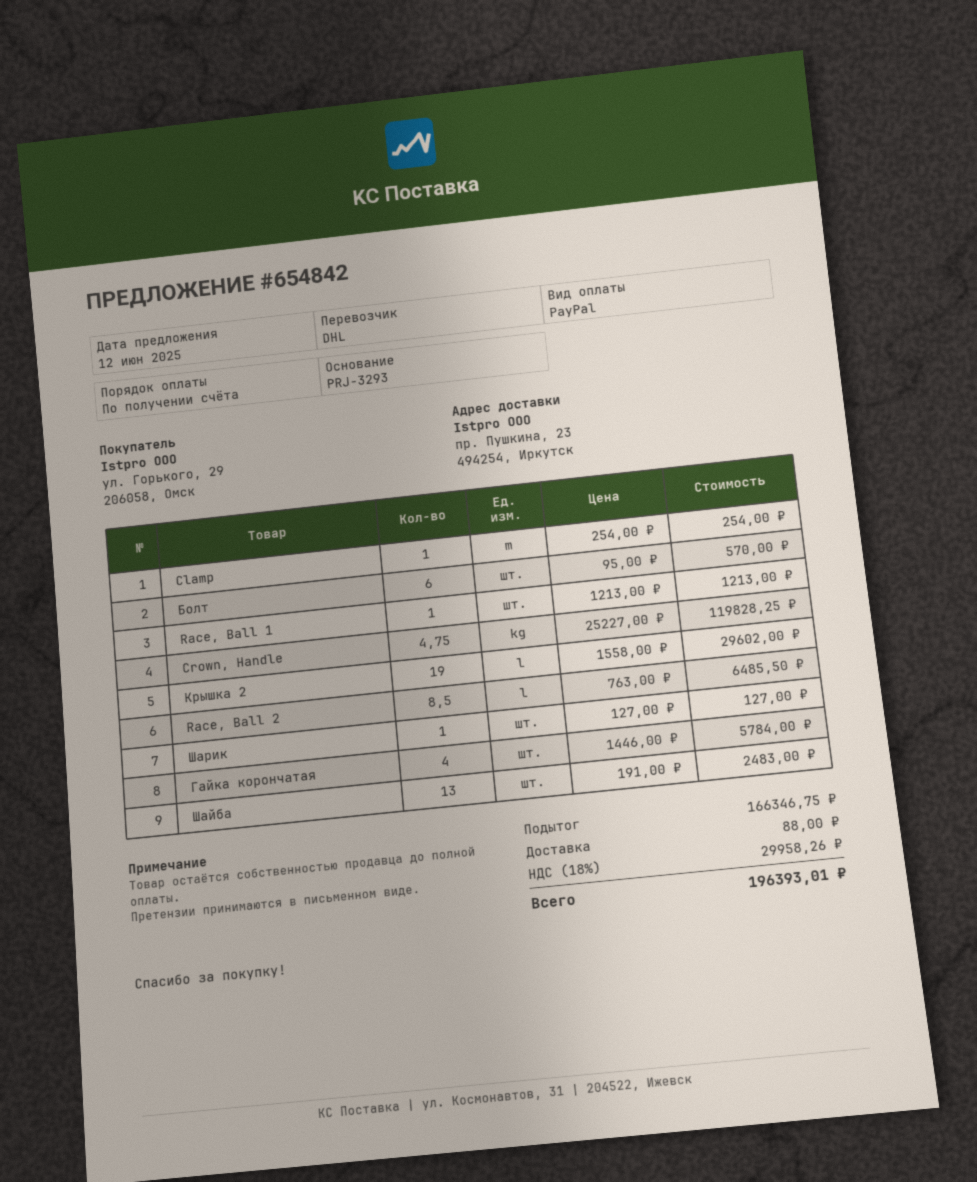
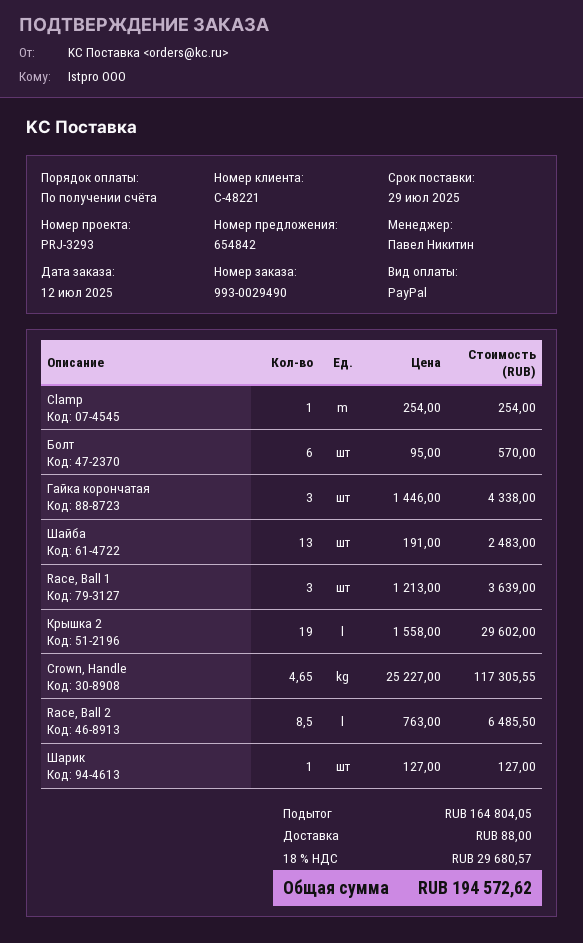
Race, Ball 1: 1 x 1213.00 = 1213.00 -> 3 x 1213.00 = 3639.00
Crown, Handle: 4.75 x 25227.00 = 119828.25 -> 4.65 x 25227.00 = 117305.55
Гайка корончатая: 4 x 1446.00 = 5784.00 -> 3 x 1446.00 = 4338.00
subtotal: 166346.75 -> 164804.05
tax: 18% = 29958.26 -> 18% = 29680.57
total: 196393.01 -> 194572.62

